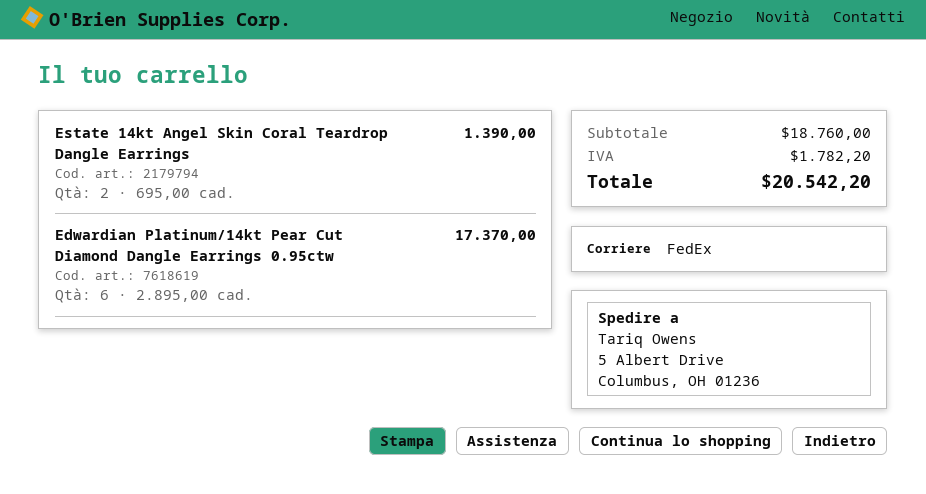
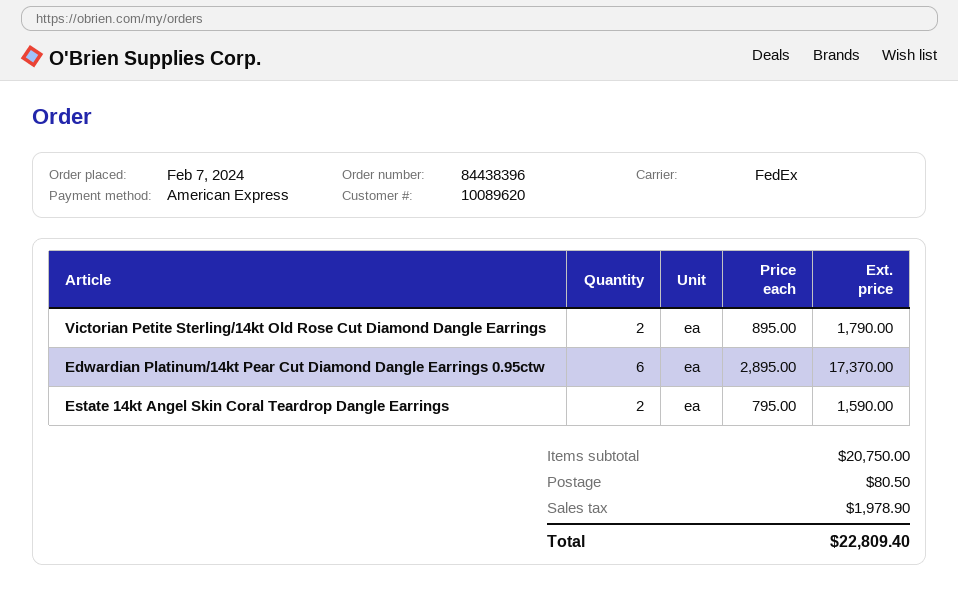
Estate 14kt Angel Skin Coral Teardrop Dangle Earrings: 2 x 695.00 = 1390.00 -> 2 x 795.00 = 1590.00
Victorian Petite Sterling/14kt Old Rose Cut Diamond Dangle Earrings: none -> 2 x 895.00 = 1790.00
subtotal: 18760.00 -> 20750.00
shipping: none -> 80.50
tax: 1782.20 -> 1978.90
total: 20542.20 -> 22809.40

